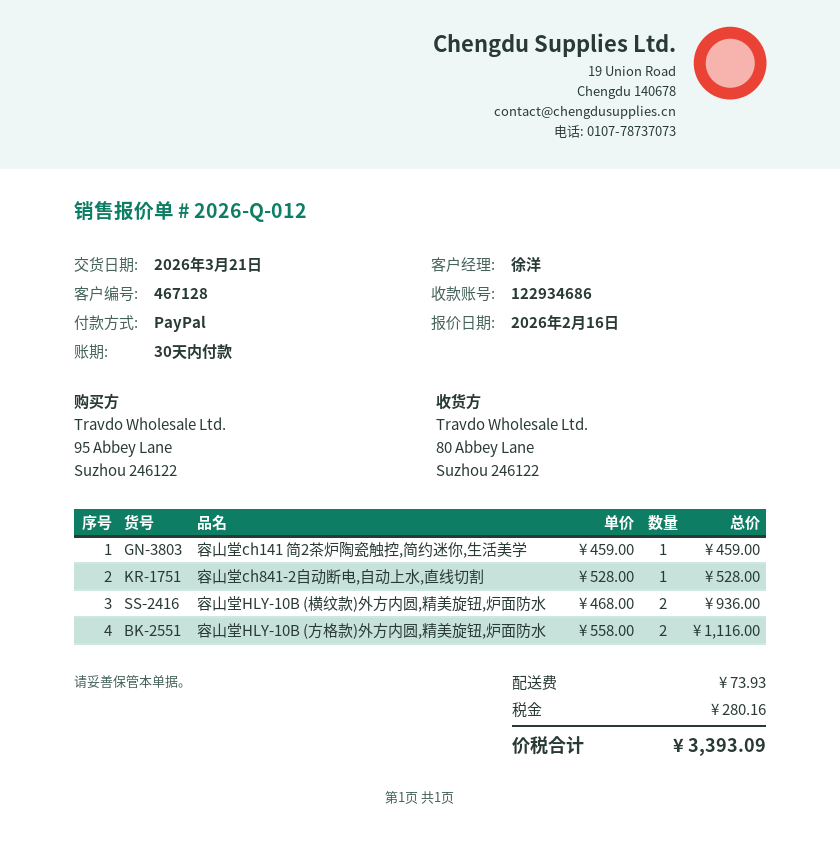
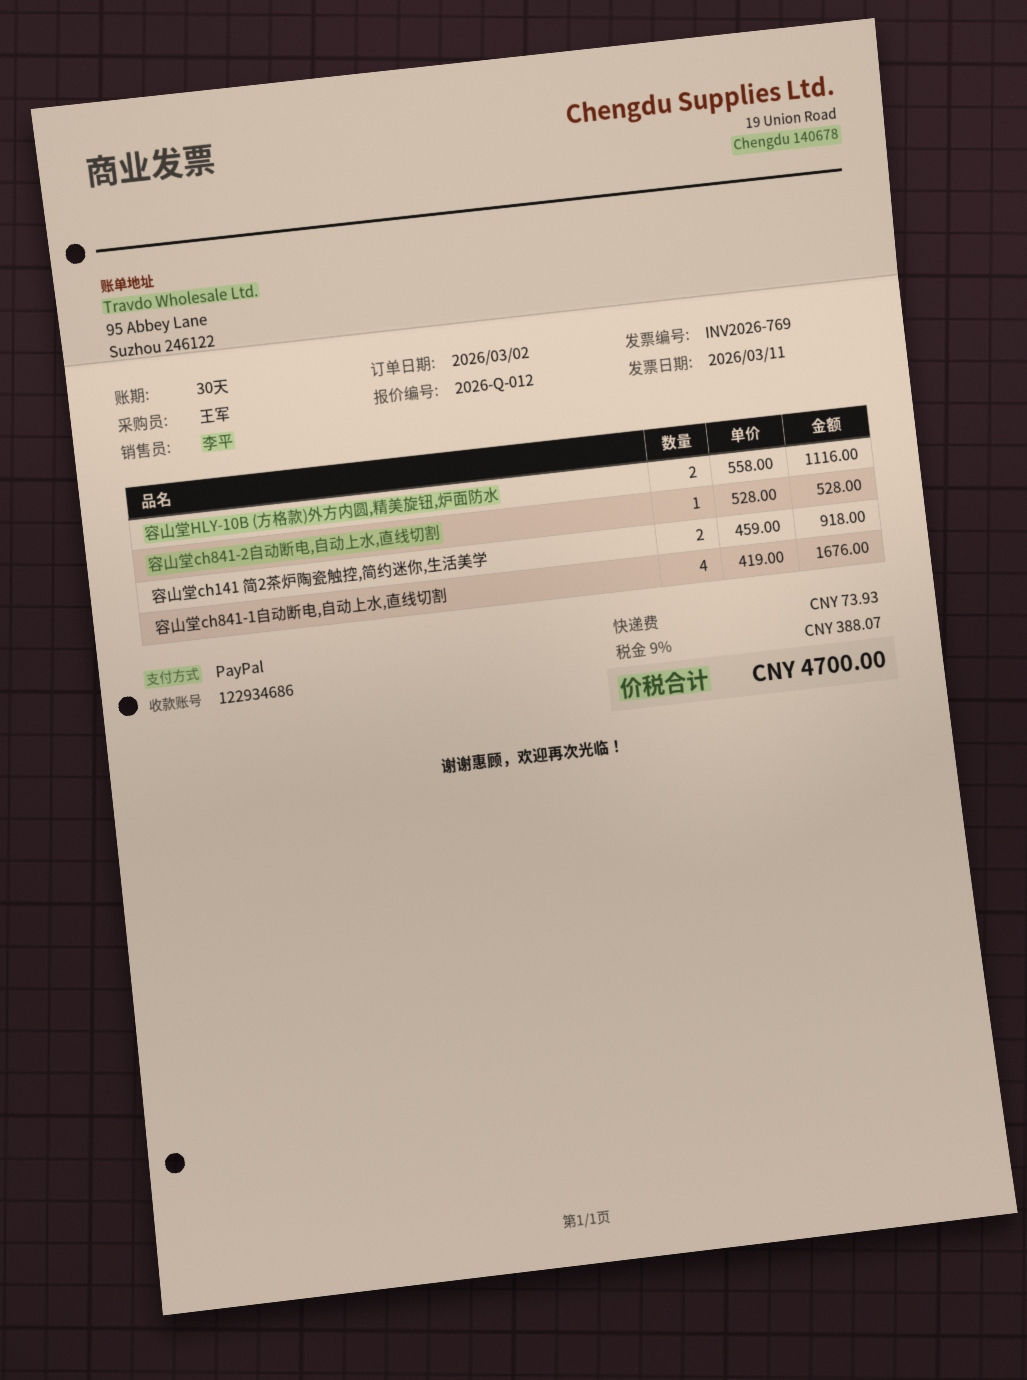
sales rep: 徐洋 -> 李平
容山堂ch141 简2茶炉陶瓷触控,简约迷你,生活美学: 1 x 459.00 = 459.00 -> 2 x 459.00 = 918.00
容山堂HLY-10B (横纹款)外方内圆,精美旋钮,炉面防水: 2 x 468.00 = 936.00 -> none
容山堂ch841-1自动断电,自动上水,直线切割: none -> 4 x 419.00 = 1676.00
tax: 280.16 -> 388.07
total: 3393.09 -> 4700.00

